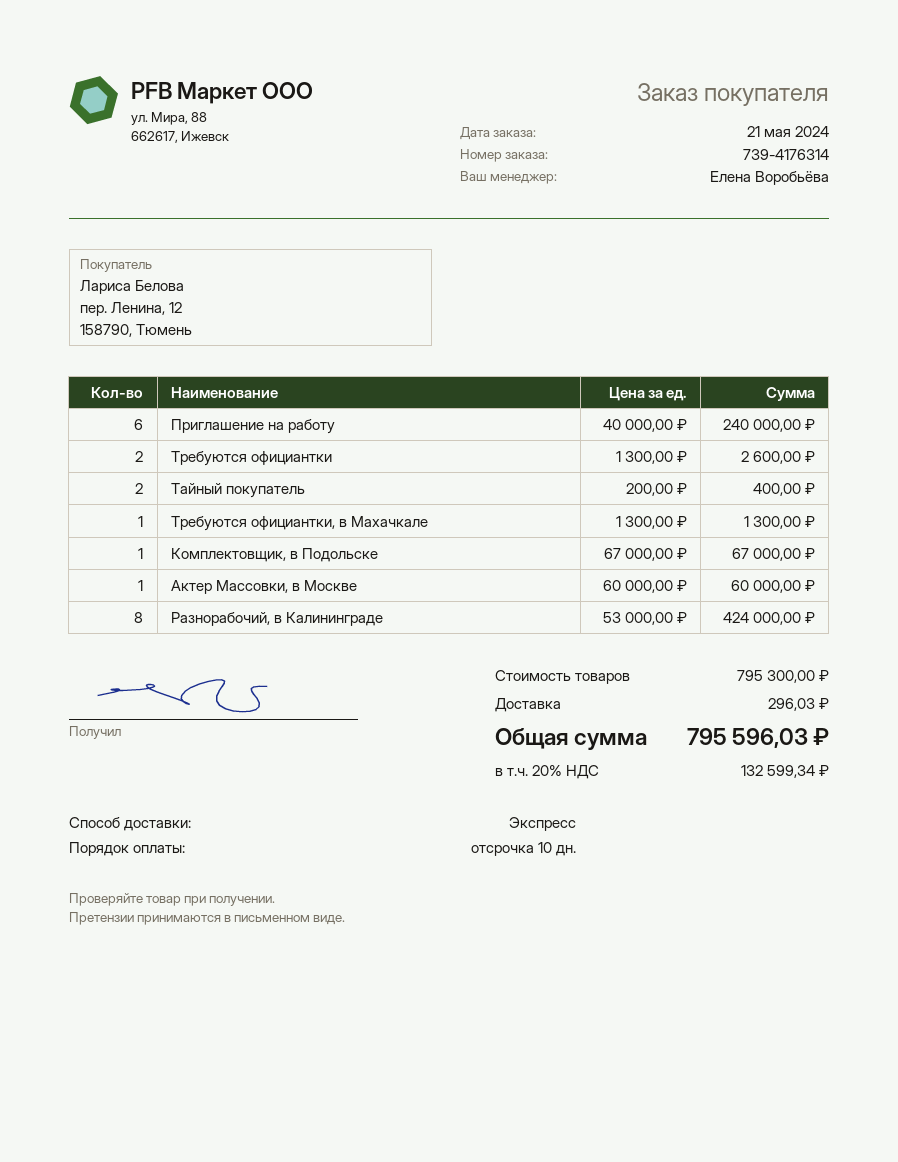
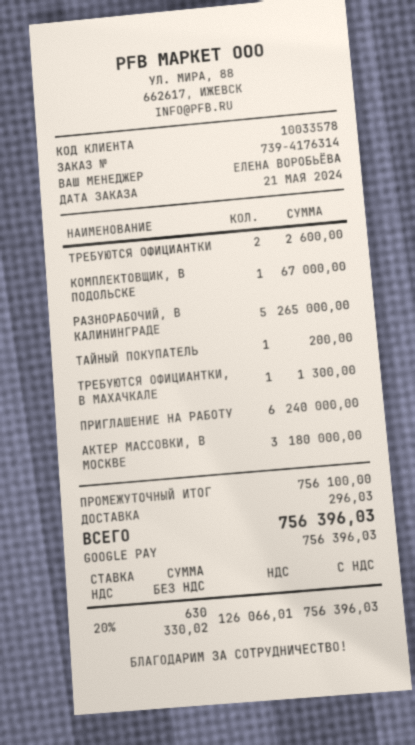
Тайный покупатель: 2 for 400.00 -> 1 for 200.00
Актер Массовки, в Москве: 1 for 60000.00 -> 3 for 180000.00
Разнорабочий, в Калининграде: 8 for 424000.00 -> 5 for 265000.00
subtotal: 795300.00 -> 756100.00
tax: 20% = 132599.34 -> 20% = 126066.01
total: 795596.03 -> 756396.03

